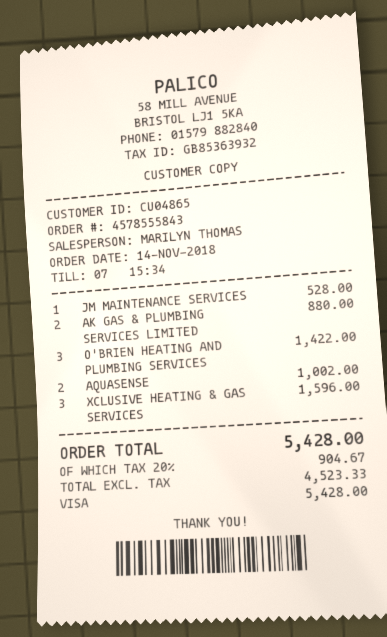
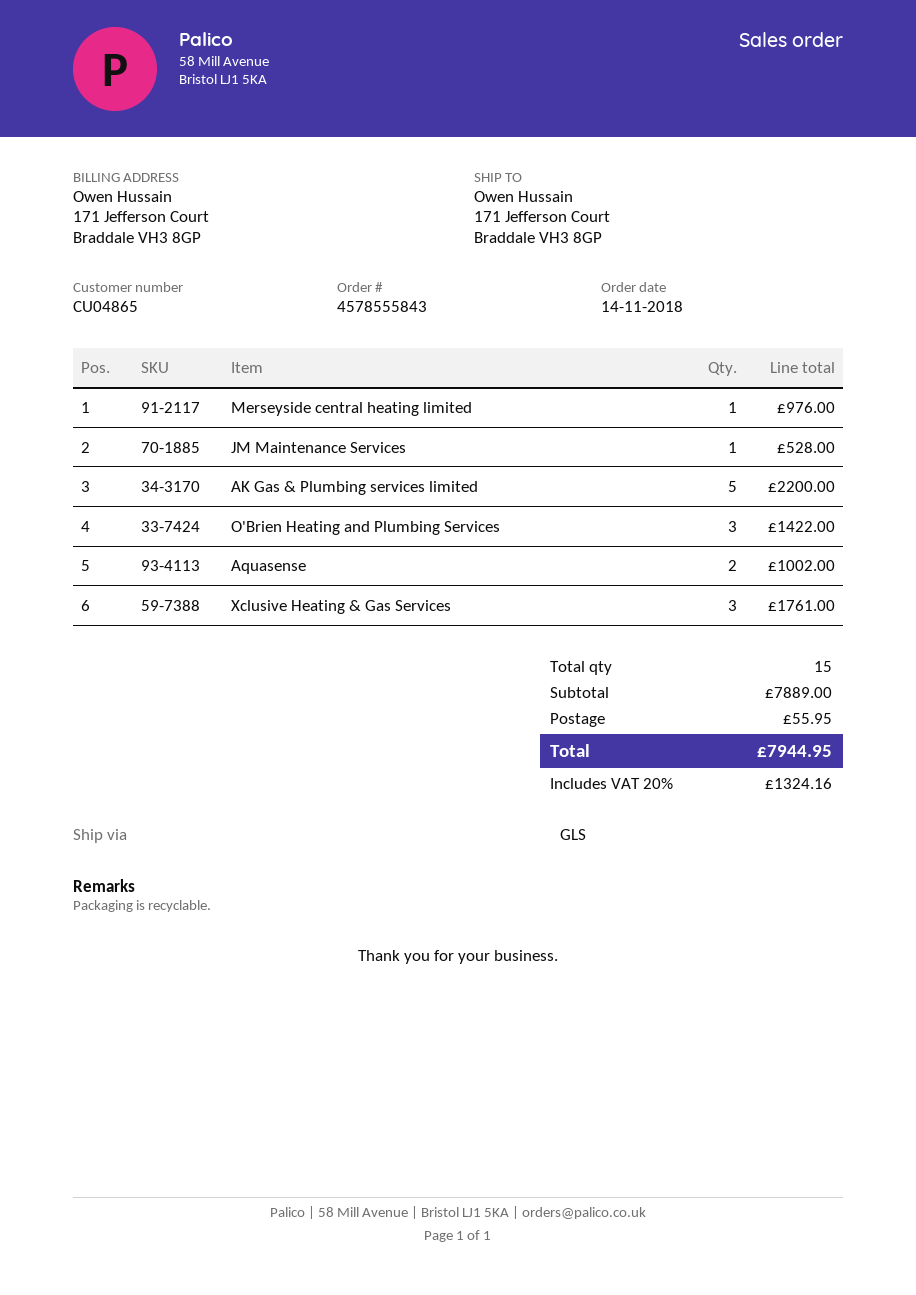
AK GAS & PLUMBING SERVICES LIMITED: 2 for 880.00 -> 5 for 2200.00
XCLUSIVE HEATING & GAS SERVICES: 3 for 1596.00 -> 3 for 1761.00
Merseyside central heating limited: none -> 1 for 976.00
shipping: none -> 55.95
tax: 20% = 904.67 -> 20% = 1324.16
total: 5428.00 -> 7944.95

